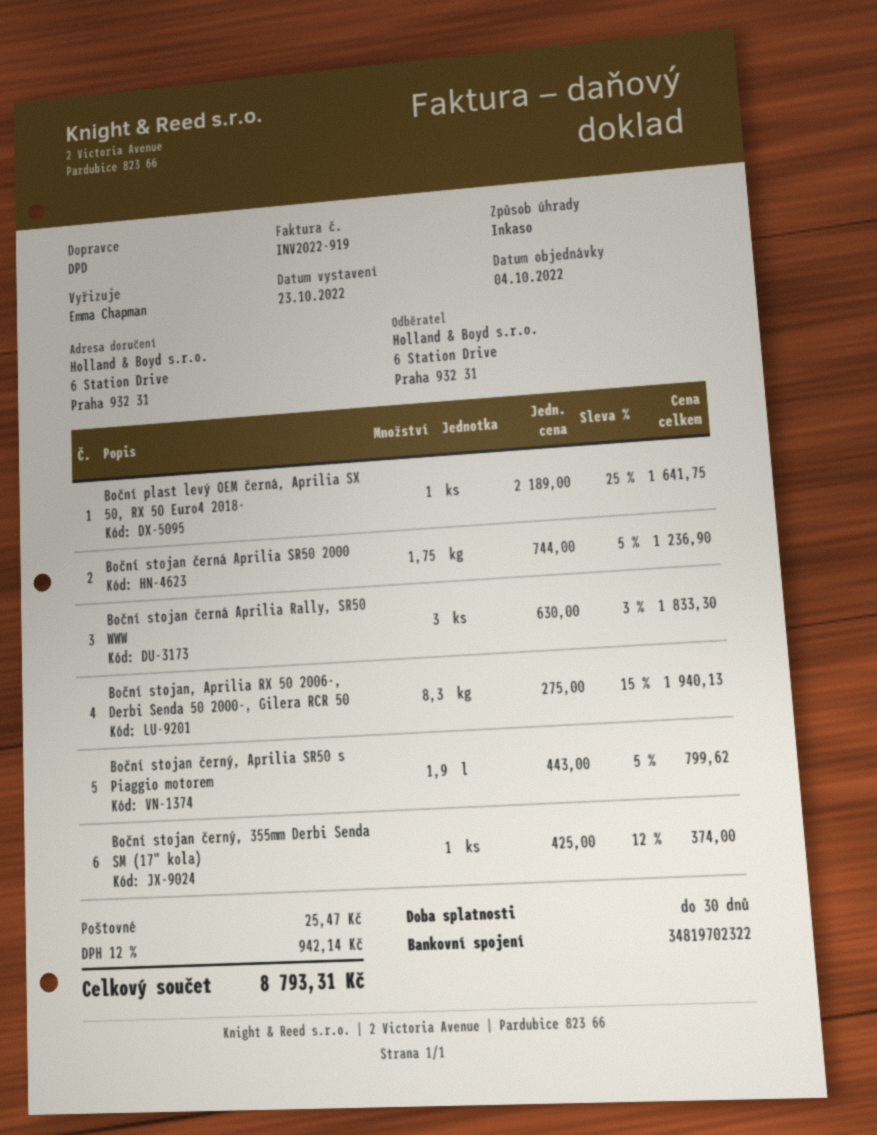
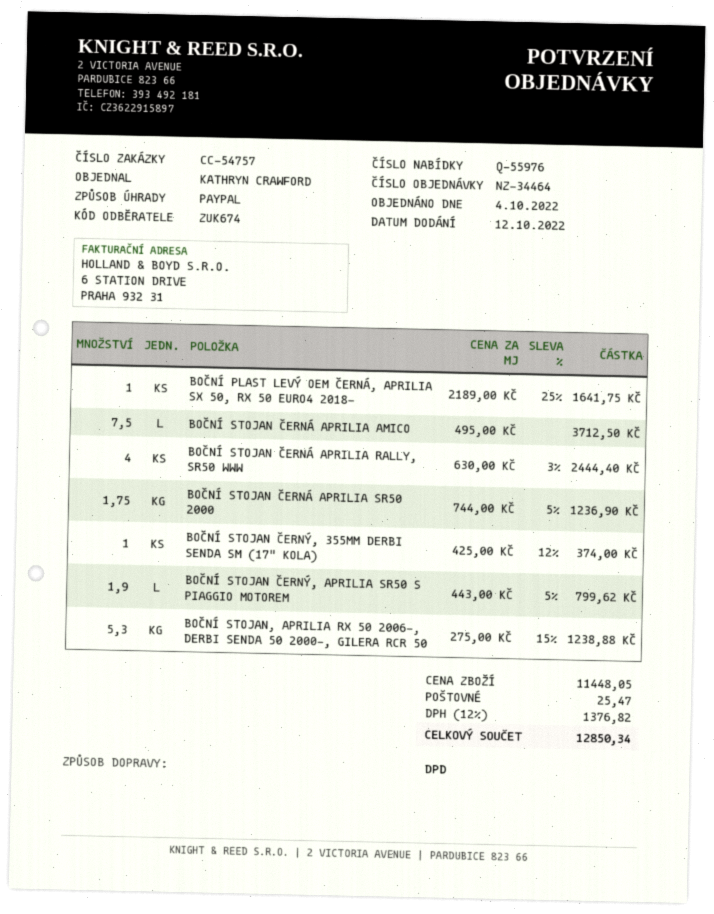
payment method: direct debit -> PayPal
Boční stojan černá Aprilia Rally, SR50 WWW: 3 x 630.00 - 3% = 1833.30 -> 4 x 630.00 - 3% = 2444.40
Boční stojan, Aprilia RX 50 2006-, Derbi Senda 50 2000-, Gilera RCR 50: 8.3 x 275.00 - 15% = 1940.13 -> 5.3 x 275.00 - 15% = 1238.88
BOČNÍ STOJAN ČERNÁ APRILIA AMICO: none -> 7.5 x 495.00 = 3712.50
tax: 12% = 942.14 -> 12% = 1376.82
total: 8793.31 -> 12850.34

